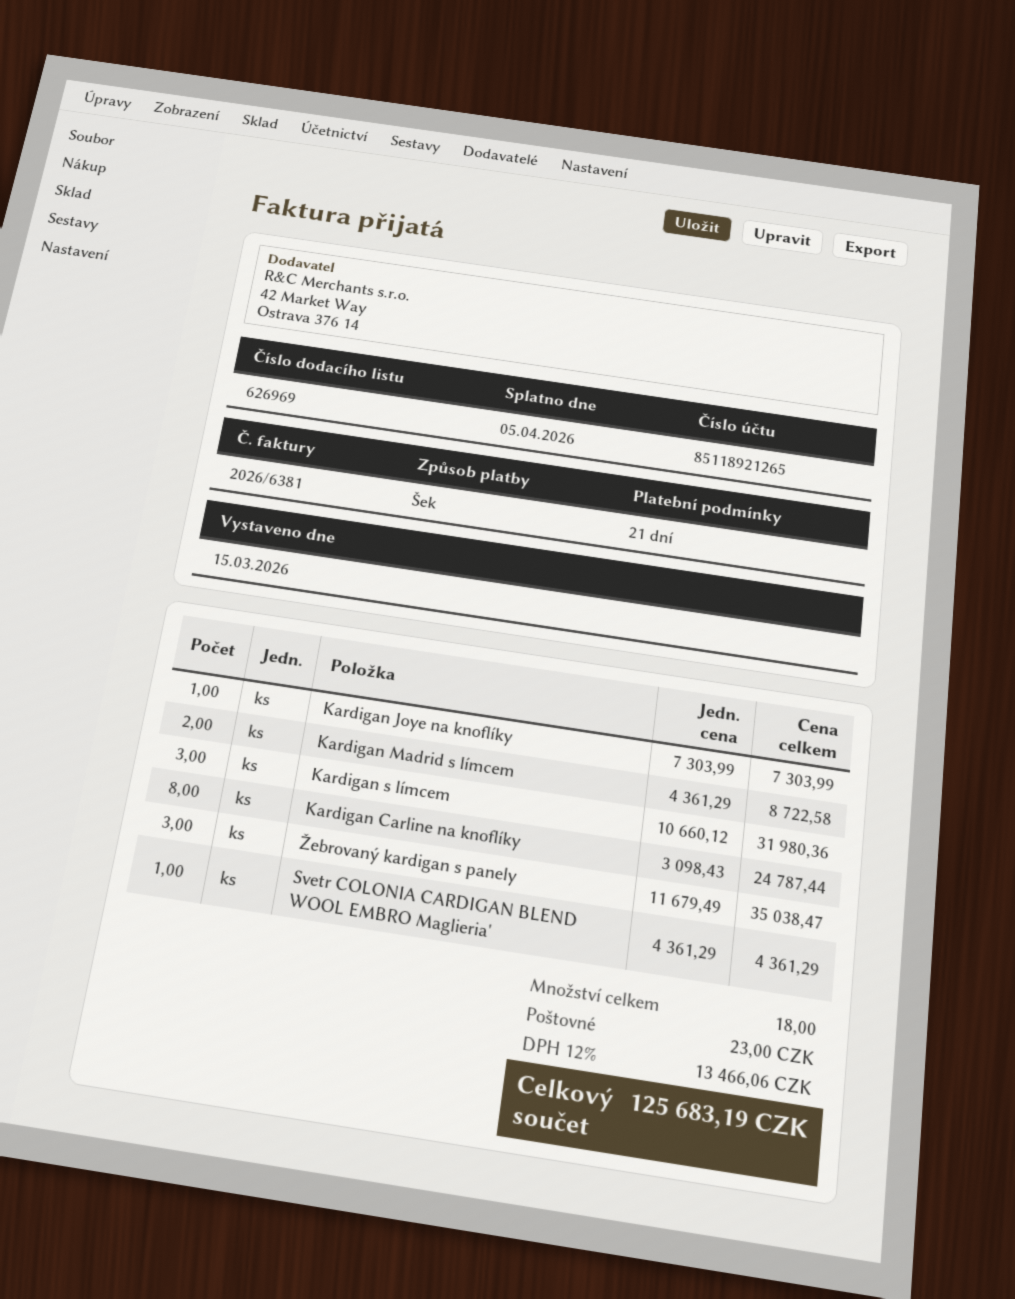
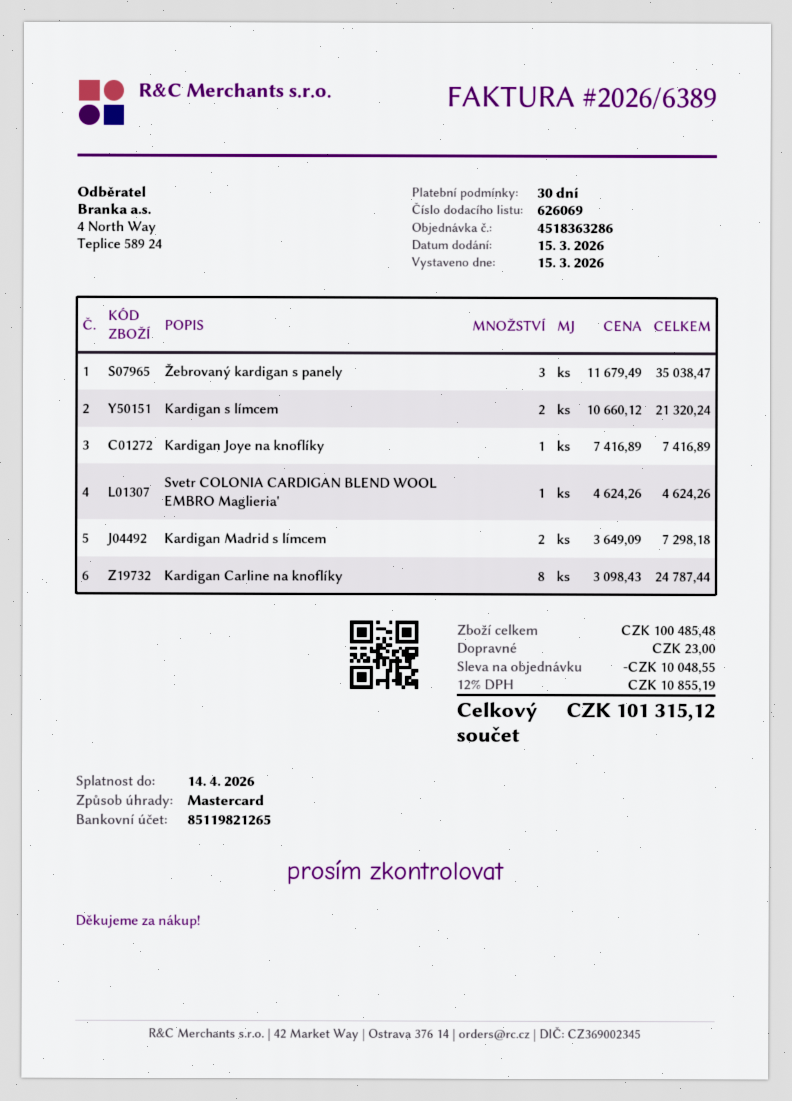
delivery note number: 626969 -> 626069
invoice number: 2026/6381 -> 2026/6389
payment terms: 21 days -> 30 days
due date: 2026-04-05 -> 2026-04-14
payment method: cheque -> Mastercard
bank account: 85118921265 -> 85119821265
Kardigan Joye na knoflíky: 1 x 7303.99 = 7303.99 -> 1 x 7416.89 = 7416.89
Kardigan Madrid s límcem: 2 x 4361.29 = 8722.58 -> 2 x 3649.09 = 7298.18
Kardigan s límcem: 3 x 10660.12 = 31980.36 -> 2 x 10660.12 = 21320.24
Svetr COLONIA CARDIGAN BLEND WOOL EMBRO Maglieria': 1 x 4361.29 = 4361.29 -> 1 x 4624.26 = 4624.26
discount: none -> 10048.55
tax: 12% = 13466.06 -> 12% = 10855.19
total: 125683.19 -> 101315.12

